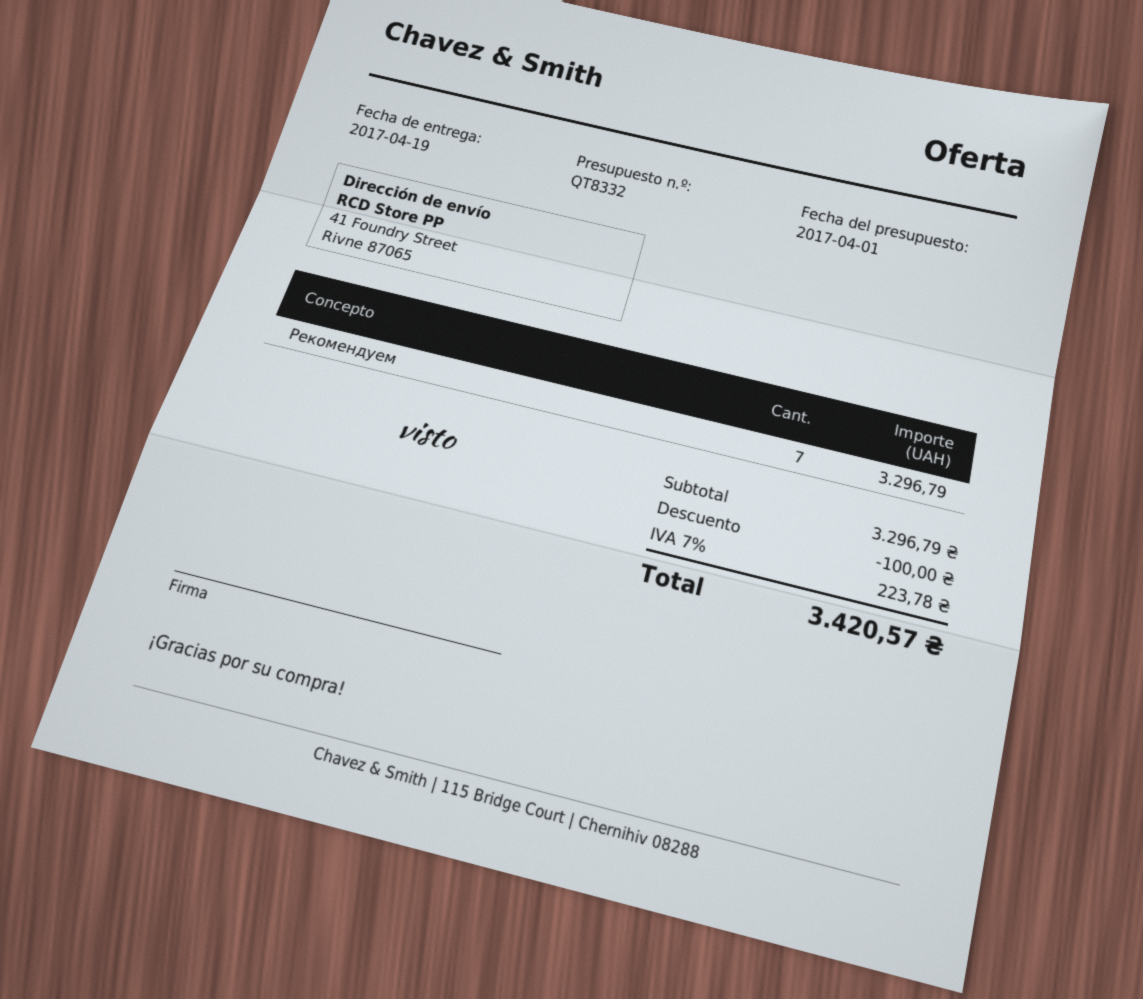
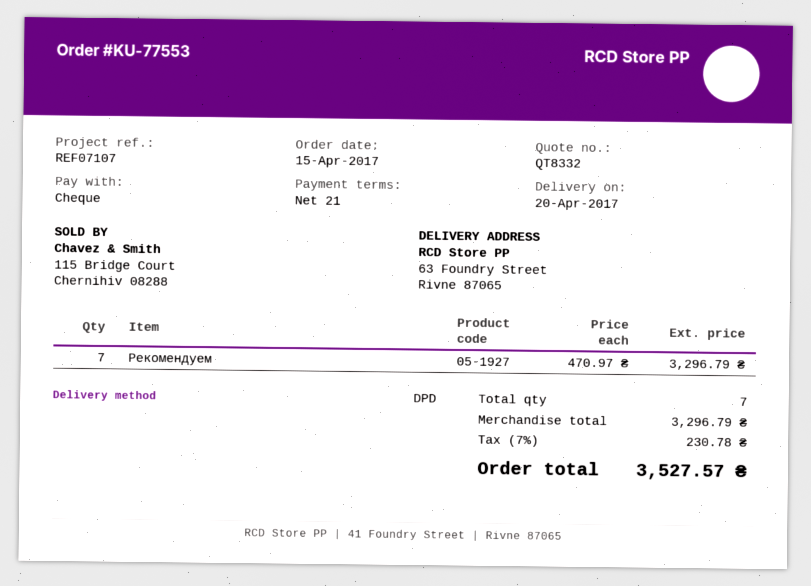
delivery date: 2017-04-19 -> 2017-04-20
ship to: 41 Foundry Street, Rivne 87065 -> 63 Foundry Street, Rivne 87065
discount: 100.00 -> none
tax: 7% = 223.78 -> 7% = 230.78
total: 3420.57 -> 3527.57

